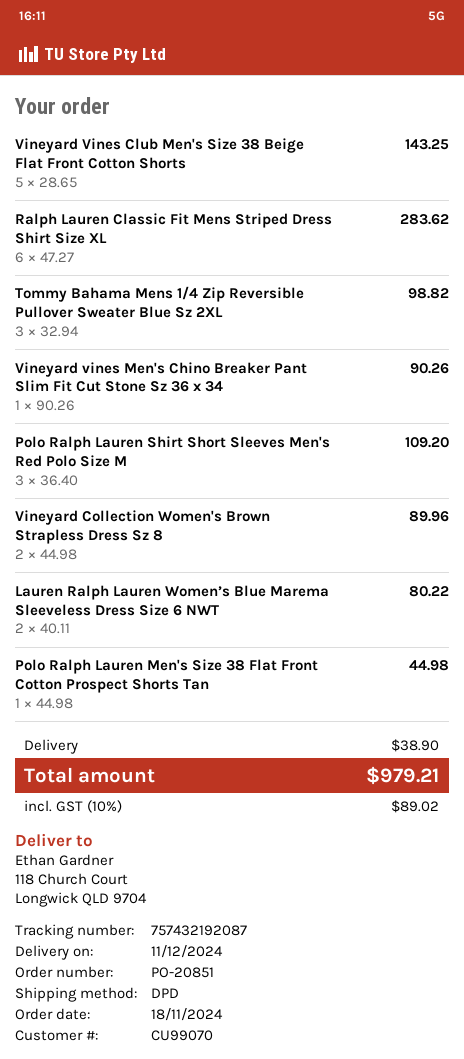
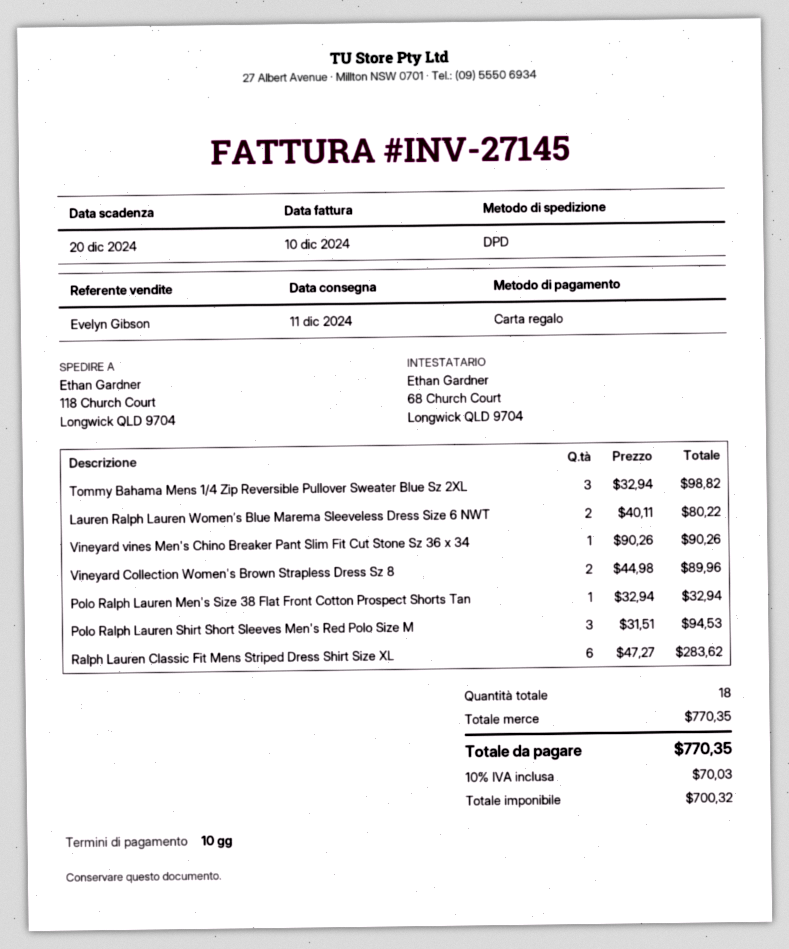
Vineyard Vines Club Men's Size 38 Beige Flat Front Cotton Shorts: 5 x 28.65 = 143.25 -> none
Polo Ralph Lauren Shirt Short Sleeves Men's Red Polo Size M: 3 x 36.40 = 109.20 -> 3 x 31.51 = 94.53
Polo Ralph Lauren Men's Size 38 Flat Front Cotton Prospect Shorts Tan: 1 x 44.98 = 44.98 -> 1 x 32.94 = 32.94
shipping: 38.90 -> none
tax: 10% = 89.02 -> 10% = 70.03
total: 979.21 -> 770.35

